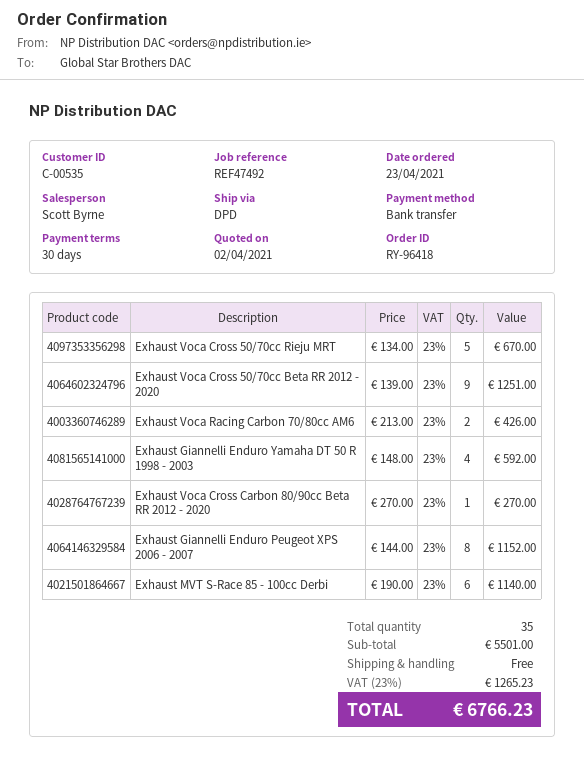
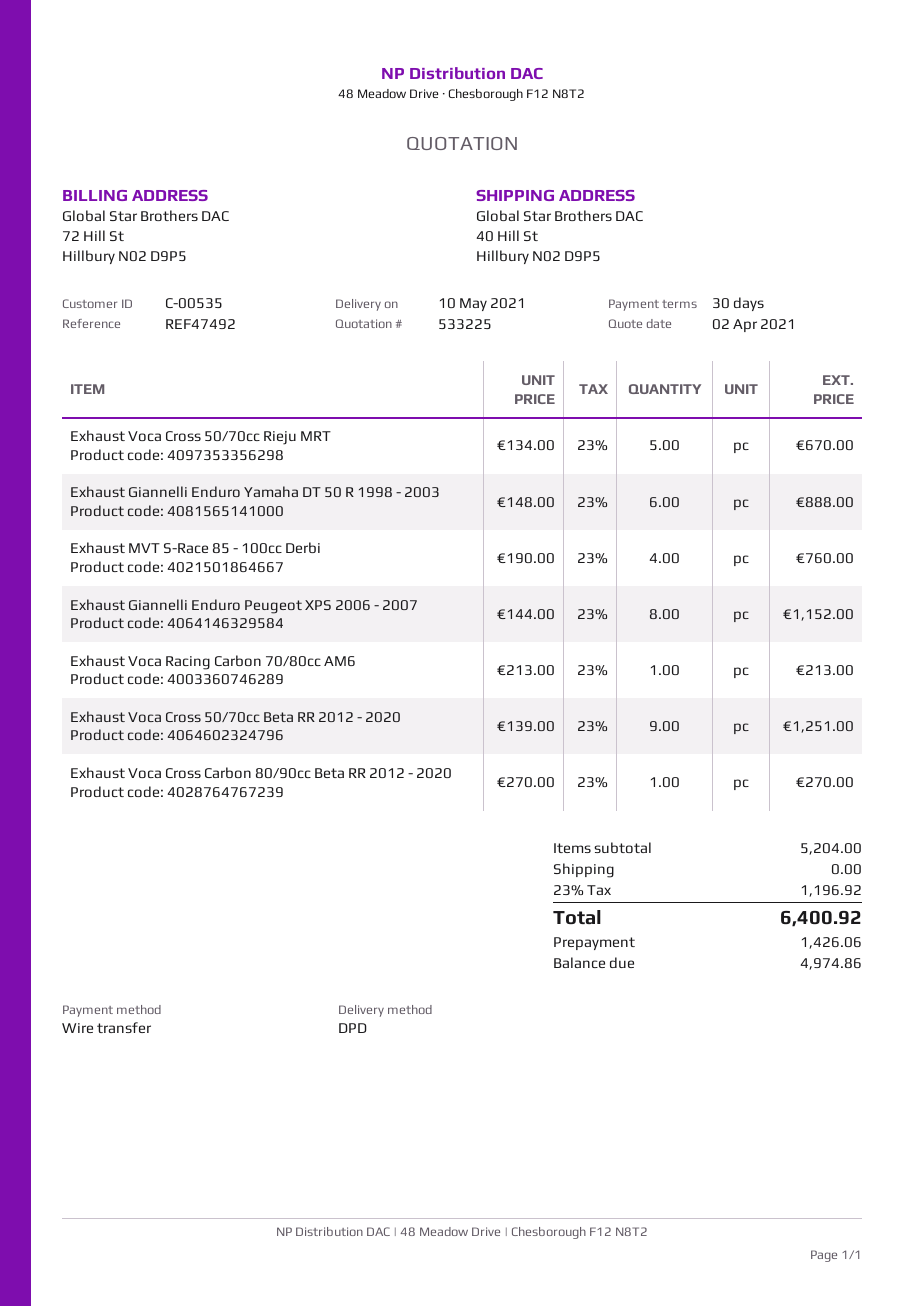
Exhaust Voca Racing Carbon 70/80cc AM6: 2 x 213.00 = 426.00 -> 1 x 213.00 = 213.00
Exhaust Giannelli Enduro Yamaha DT 50 R 1998 - 2003: 4 x 148.00 = 592.00 -> 6 x 148.00 = 888.00
Exhaust MVT S-Race 85 - 100cc Derbi: 6 x 190.00 = 1140.00 -> 4 x 190.00 = 760.00
subtotal: 5501.00 -> 5204.00
tax: 23% = 1265.23 -> 23% = 1196.92
total: 6766.23 -> 6400.92

